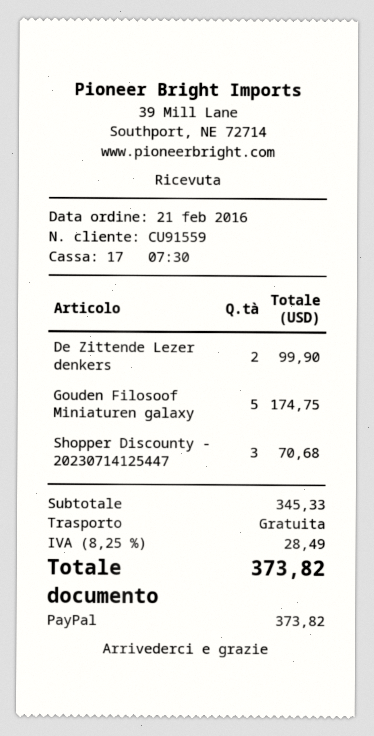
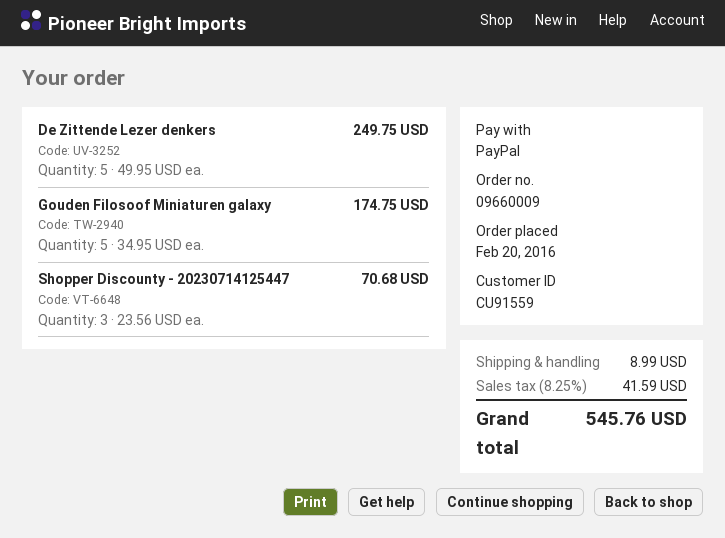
order date: 2016-02-21 -> 2016-02-20
De Zittende Lezer denkers: 2 for 99.90 -> 5 for 249.75
shipping: 0.00 -> 8.99
tax: 8.25% = 28.49 -> 8.25% = 41.59
total: 373.82 -> 545.76

